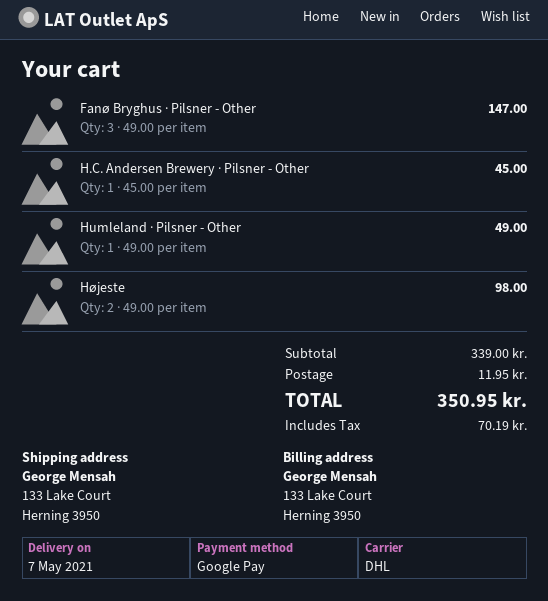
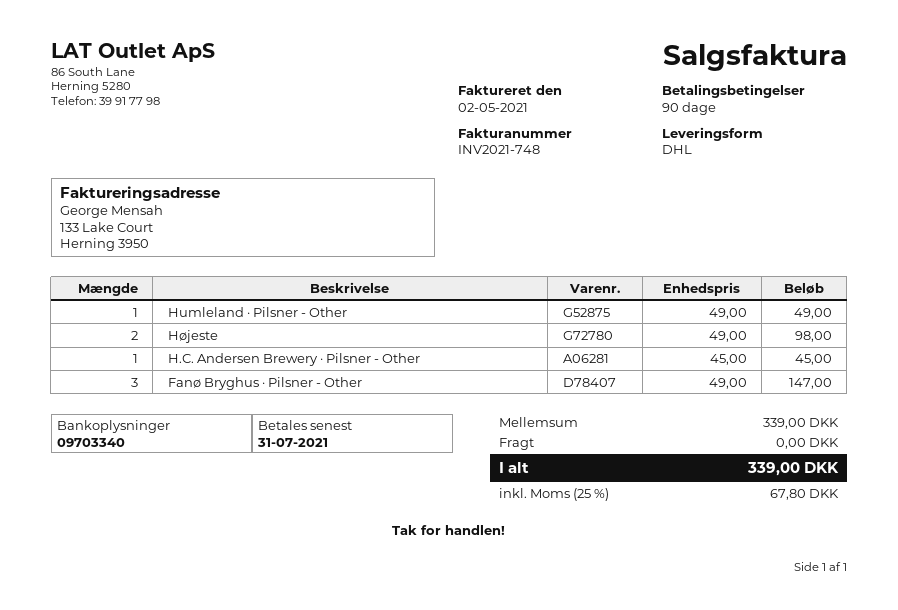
shipping: 11.95 -> 0.00
tax: 70.19 -> 67.80
total: 350.95 -> 339.00

